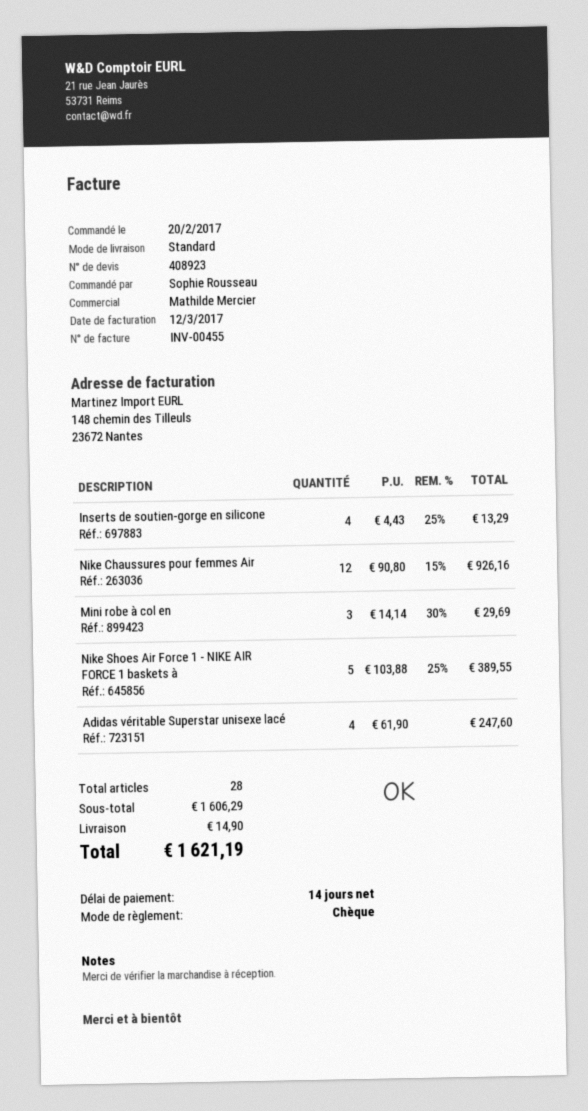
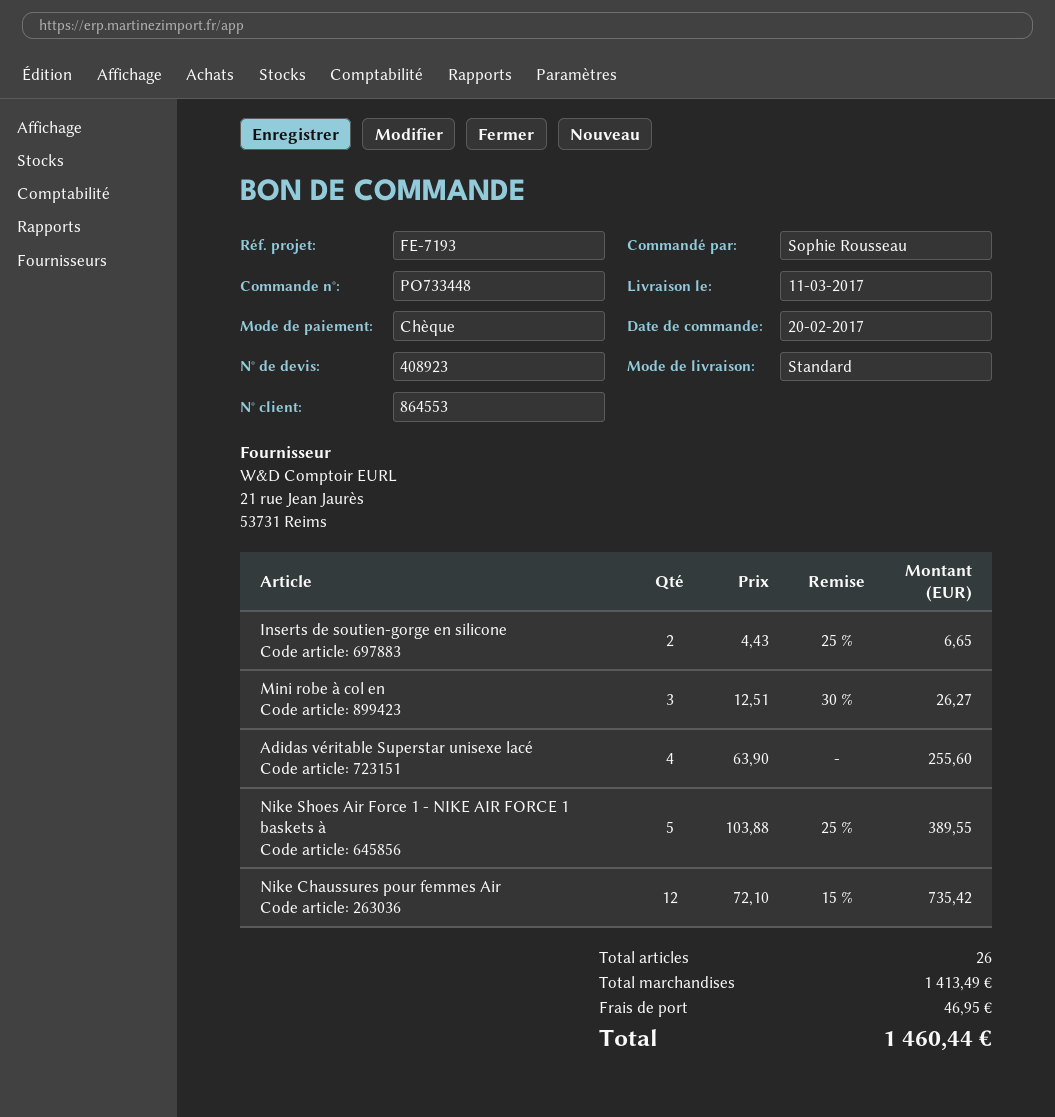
Inserts de soutien-gorge en silicone: 4 x 4.43 - 25% = 13.29 -> 2 x 4.43 - 25% = 6.65
Nike Chaussures pour femmes Air: 12 x 90.80 - 15% = 926.16 -> 12 x 72.10 - 15% = 735.42
Mini robe à col en: 3 x 14.14 - 30% = 29.69 -> 3 x 12.51 - 30% = 26.27
Adidas véritable Superstar unisexe lacé: 4 x 61.90 = 247.60 -> 4 x 63.90 = 255.60
total quantity: 28 -> 26
subtotal: 1606.29 -> 1413.49
shipping: 14.90 -> 46.95
total: 1621.19 -> 1460.44

